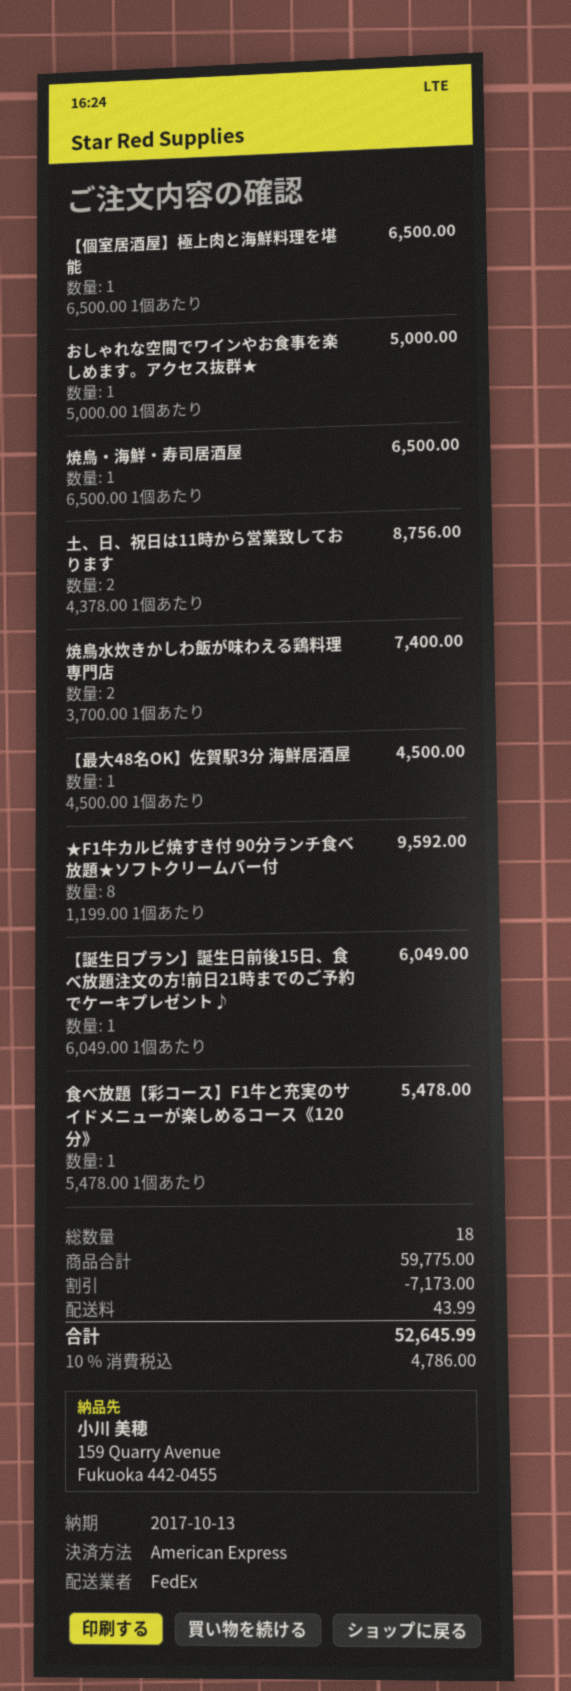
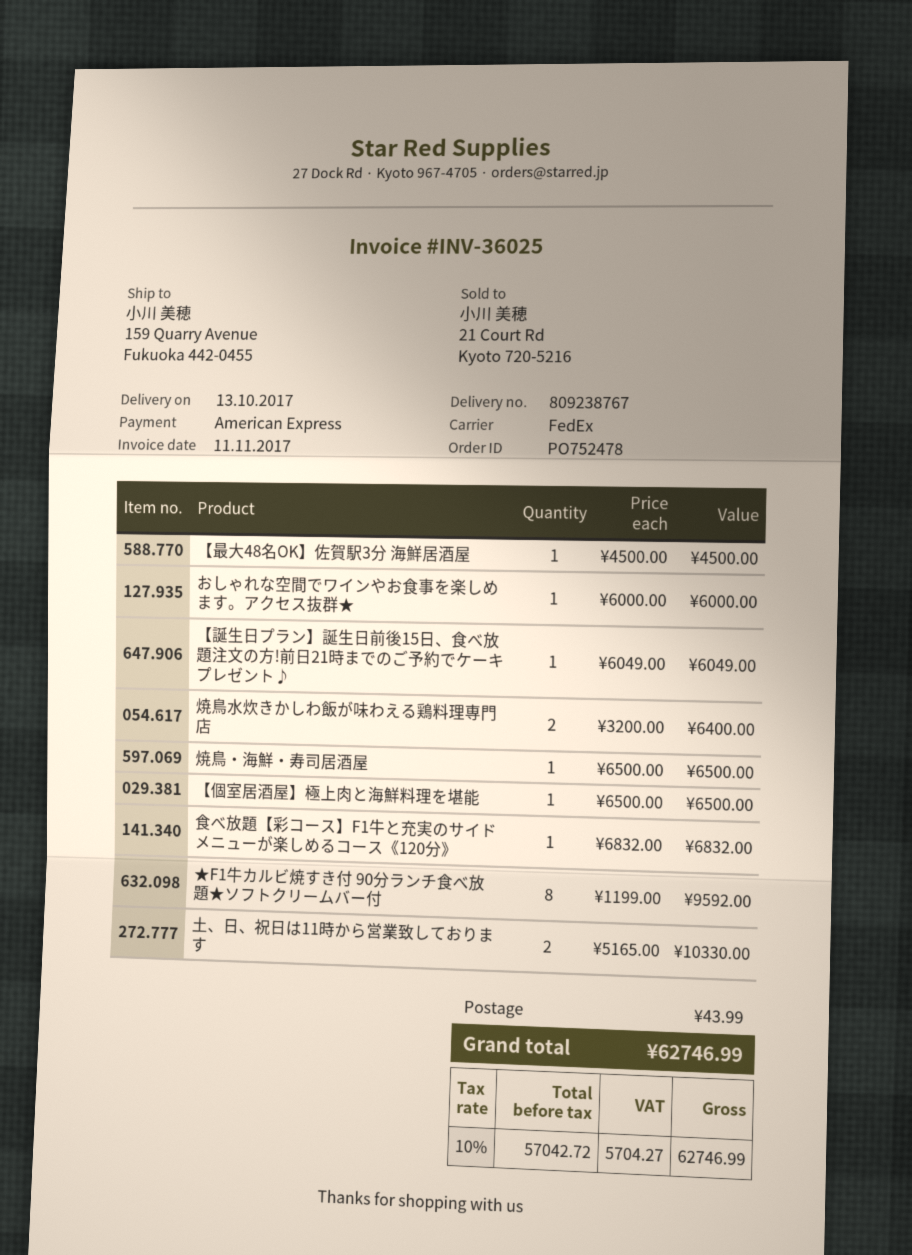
おしゃれな空間でワインやお食事を楽しめます。アクセス抜群★: 1 x 5000.00 = 5000.00 -> 1 x 6000.00 = 6000.00
土、日、祝日は11時から営業致しております: 2 x 4378.00 = 8756.00 -> 2 x 5165.00 = 10330.00
焼鳥水炊きかしわ飯が味わえる鶏料理専門店: 2 x 3700.00 = 7400.00 -> 2 x 3200.00 = 6400.00
食べ放題【彩コース】F1牛と充実のサイドメニューが楽しめるコース《120分》: 1 x 5478.00 = 5478.00 -> 1 x 6832.00 = 6832.00
discount: 7173.00 -> none
tax: 10% = 4786.00 -> 10% = 5704.27
total: 52645.99 -> 62746.99

